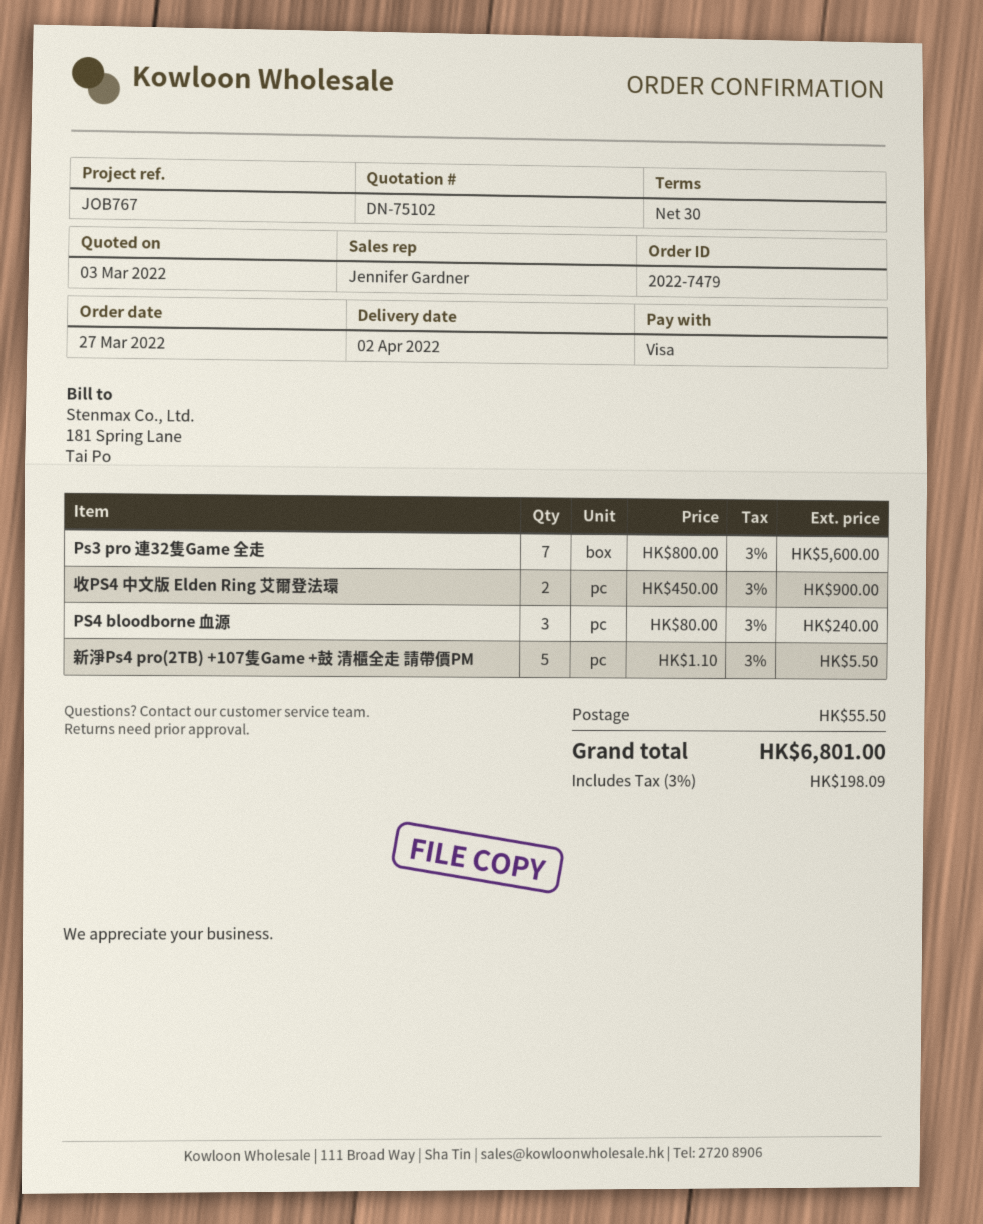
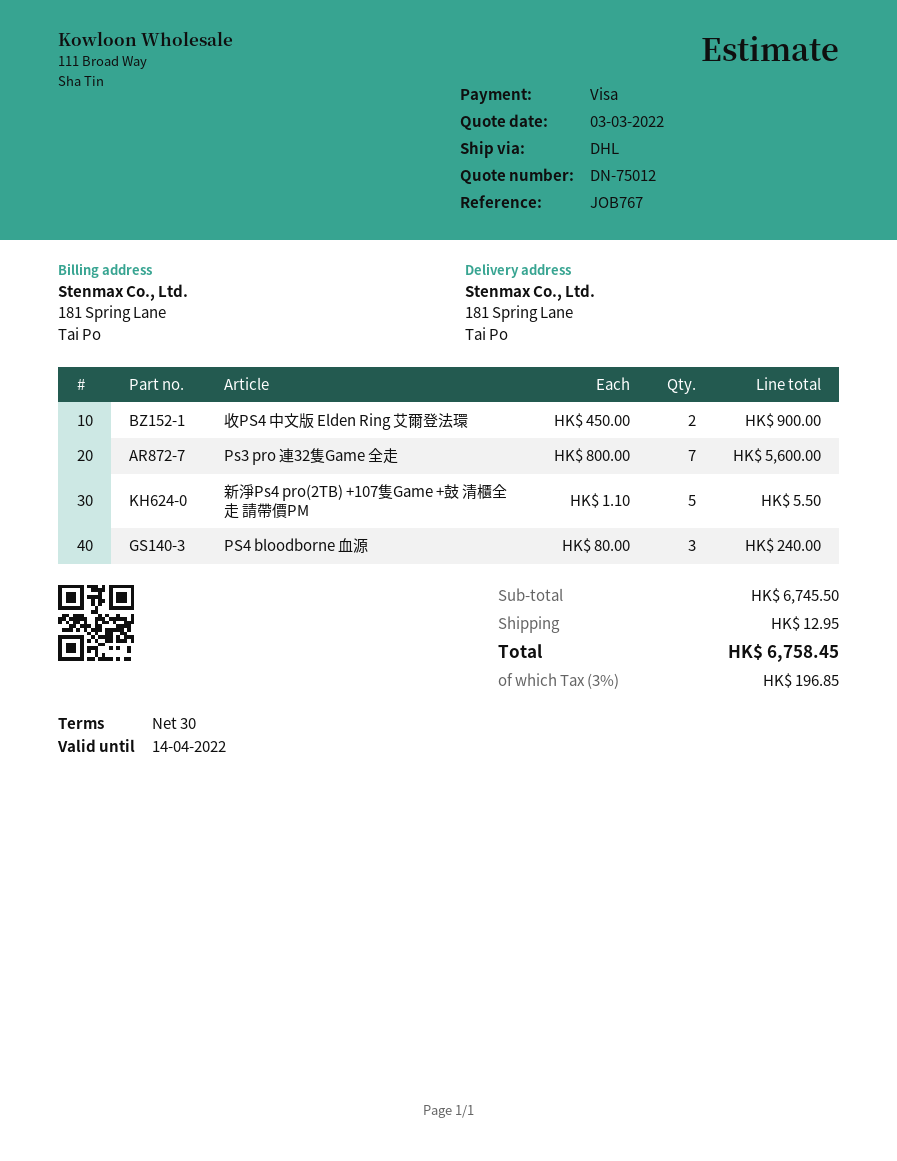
quote number: DN-75102 -> DN-75012
shipping: 55.50 -> 12.95
tax: 3% = 198.09 -> 3% = 196.85
total: 6801.00 -> 6758.45

